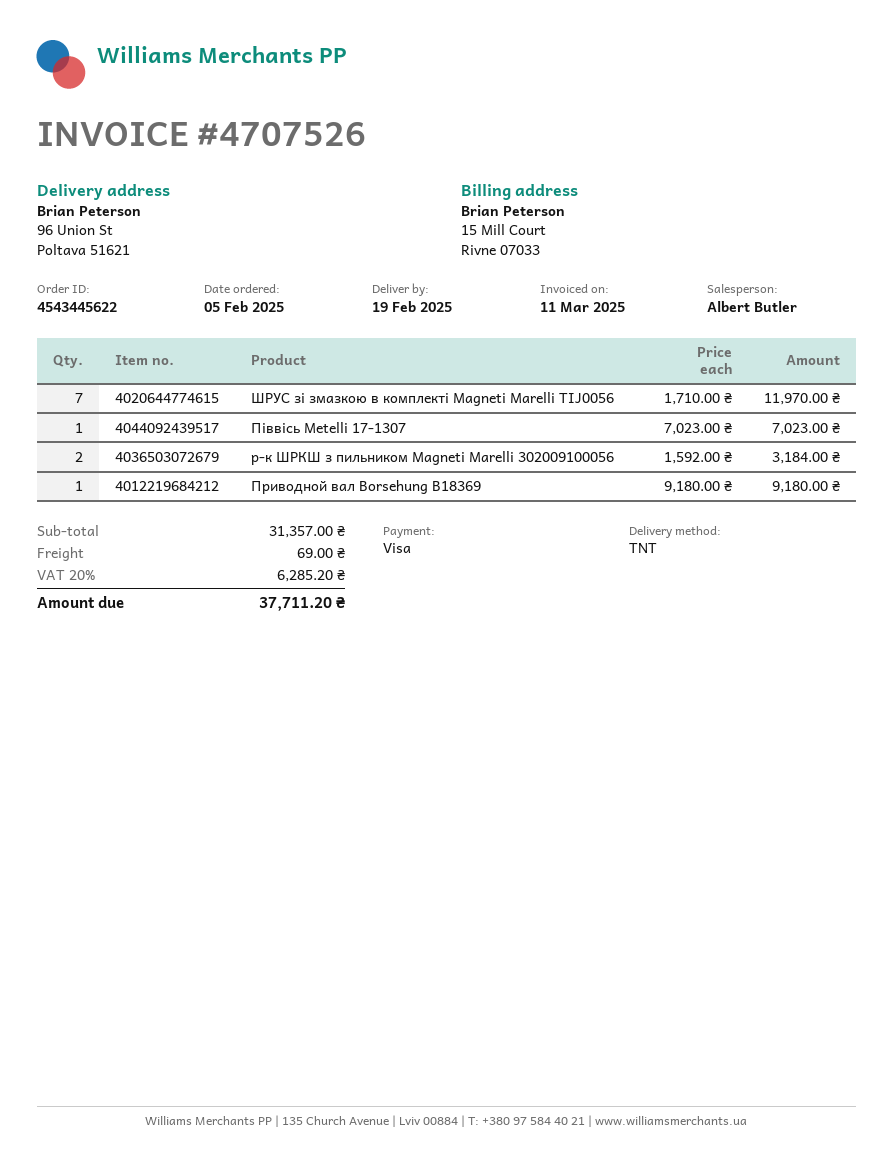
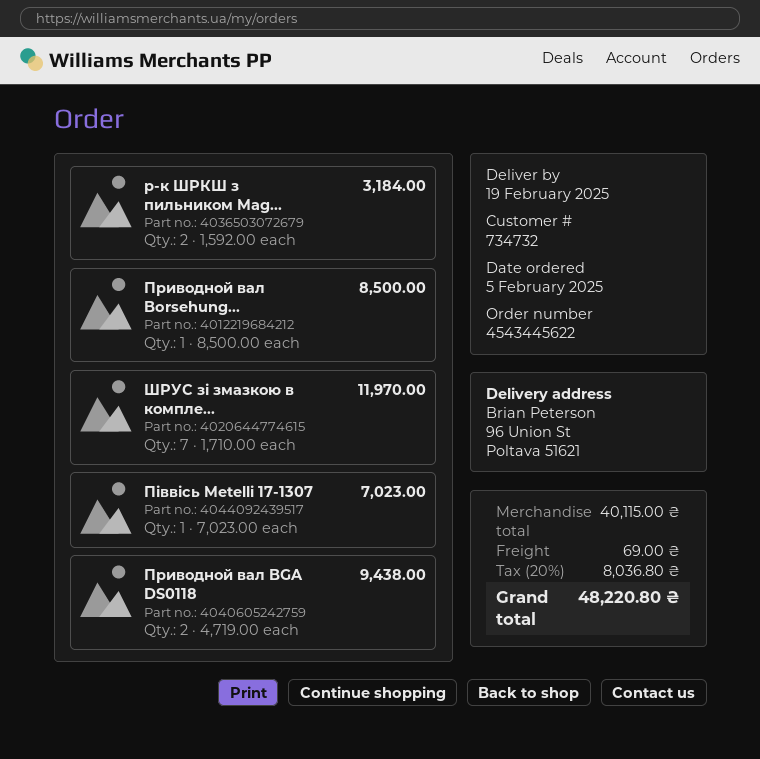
Приводной вал Borsehung B18369: 1 x 9180.00 = 9180.00 -> 1 x 8500.00 = 8500.00
Приводной вал BGA DS0118: none -> 2 x 4719.00 = 9438.00
subtotal: 31357.00 -> 40115.00
tax: 20% = 6285.20 -> 20% = 8036.80
total: 37711.20 -> 48220.80

